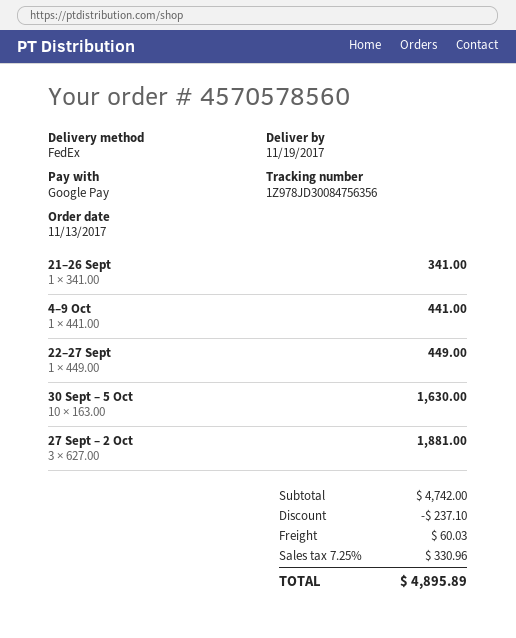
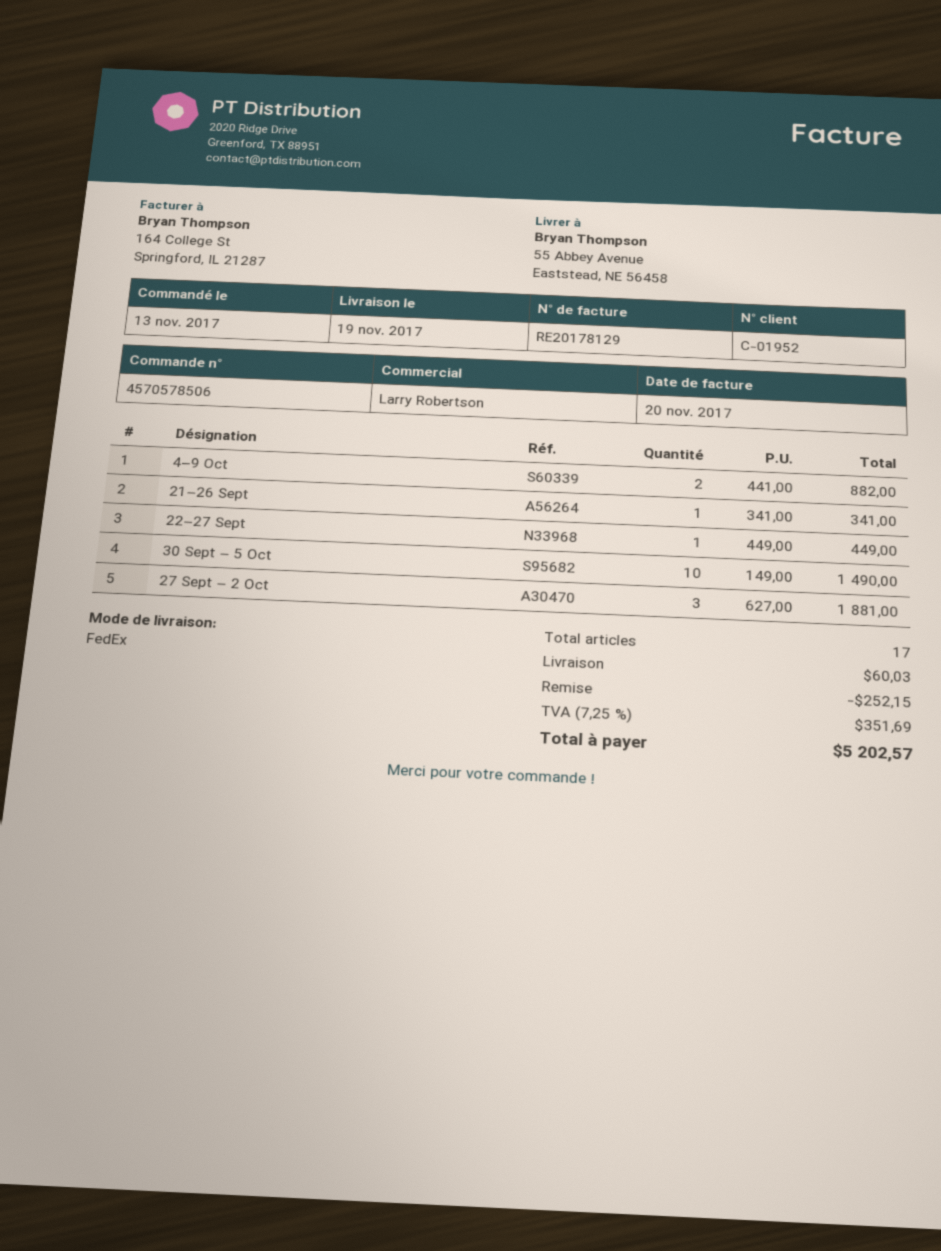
order number: 4570578560 -> 4570578506
4–9 Oct: 1 x 441.00 = 441.00 -> 2 x 441.00 = 882.00
30 Sept – 5 Oct: 10 x 163.00 = 1630.00 -> 10 x 149.00 = 1490.00
discount: 237.10 -> 252.15
tax: 7.25% = 330.96 -> 7.25% = 351.69
total: 4895.89 -> 5202.57

